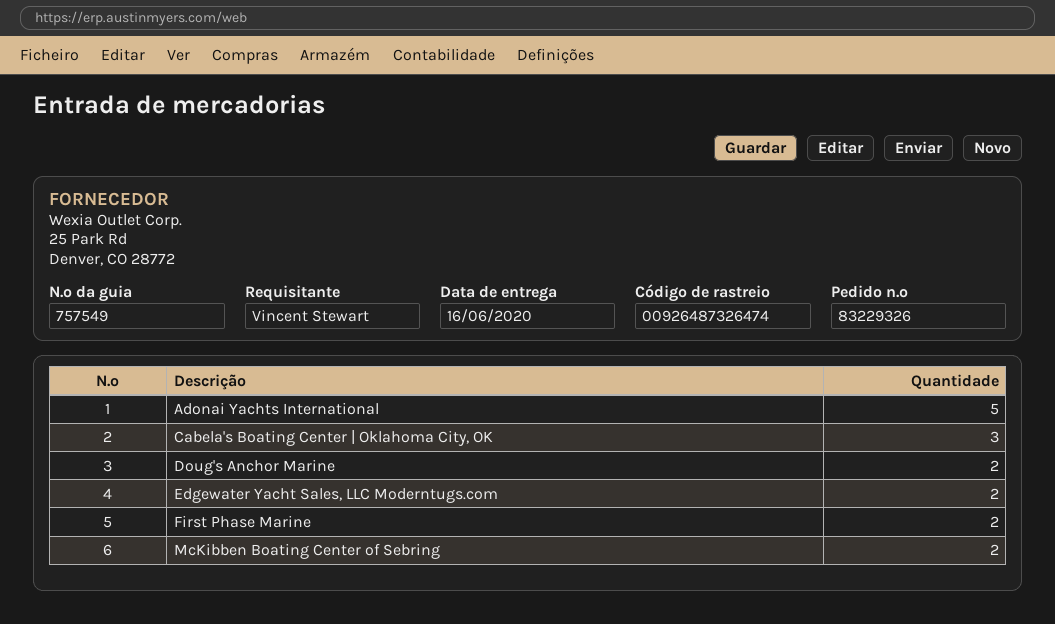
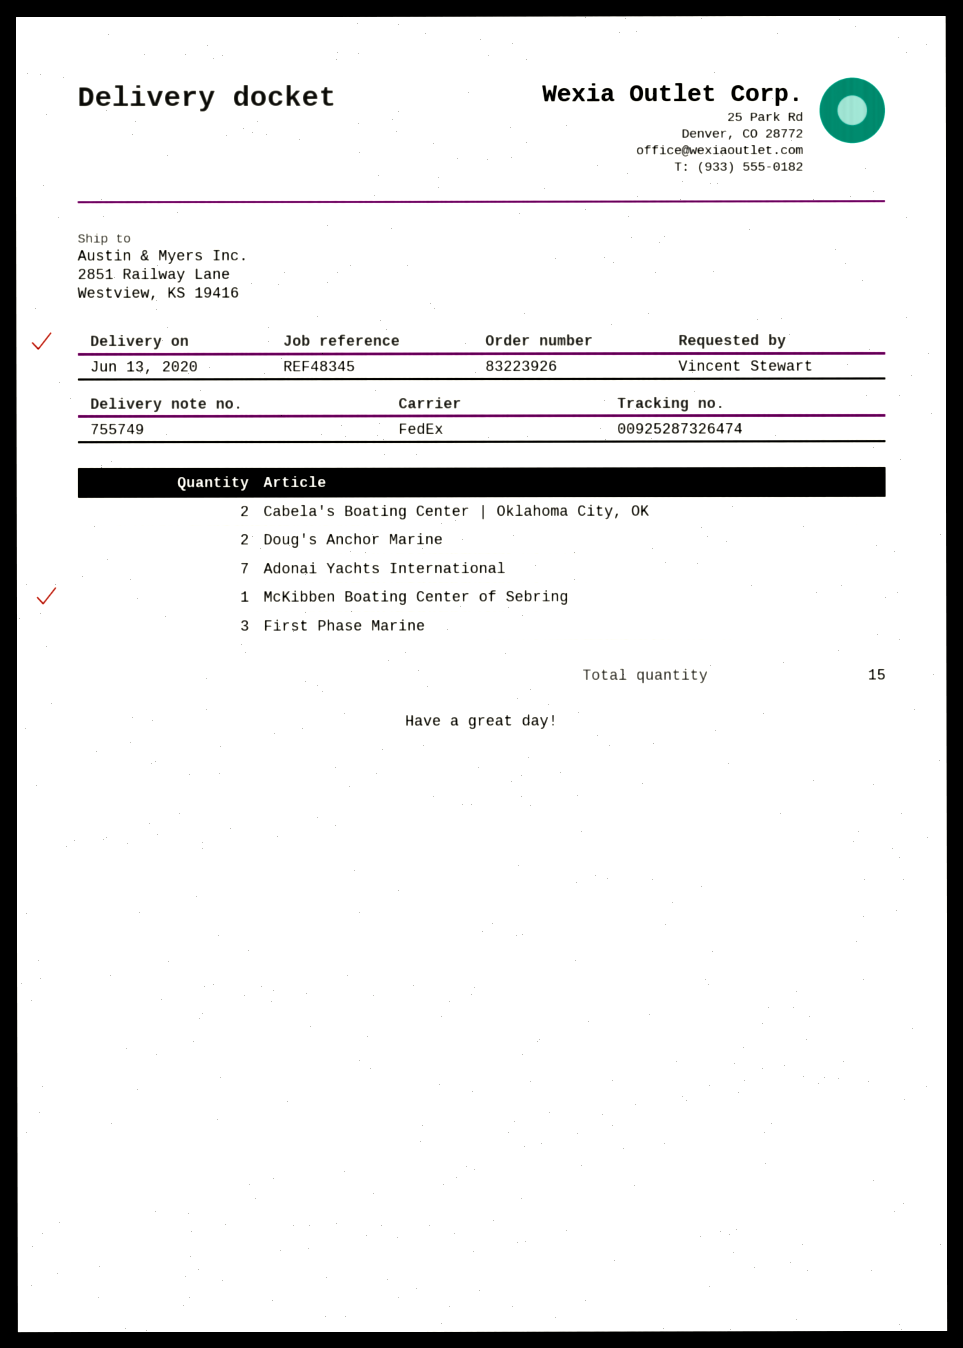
order number: 83229326 -> 83223926
delivery note number: 757549 -> 755749
delivery date: 2020-06-16 -> 2020-06-13
tracking number: 00926487326474 -> 00925287326474
Adonai Yachts International: 5 -> 7
Cabela's Boating Center | Oklahoma City, OK: 3 -> 2
Edgewater Yacht Sales, LLC Moderntugs.com: 2 -> none
First Phase Marine: 2 -> 3
McKibben Boating Center of Sebring: 2 -> 1

